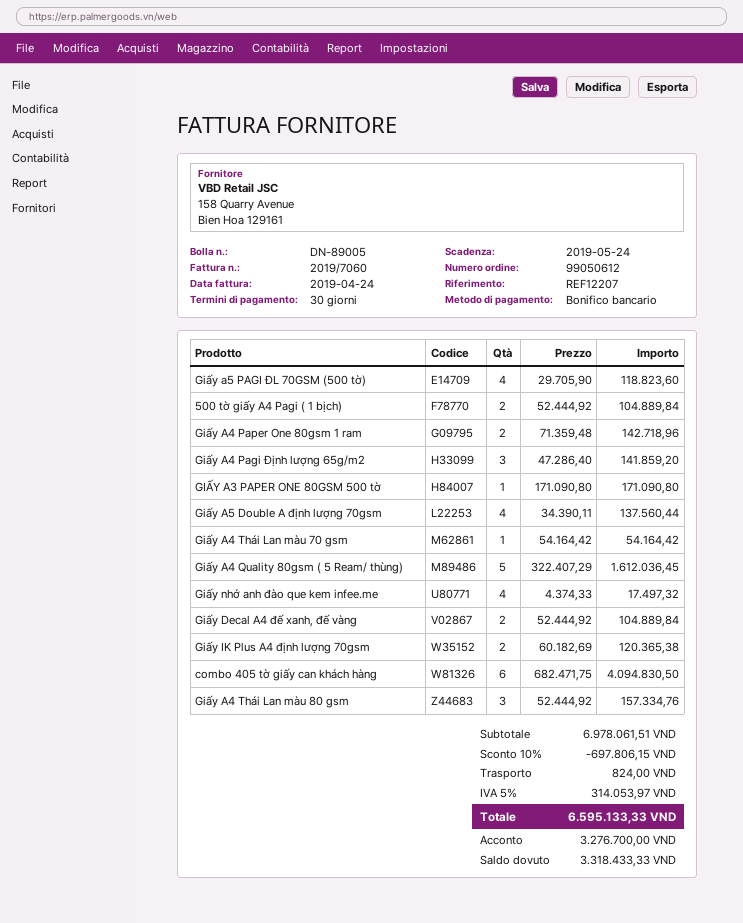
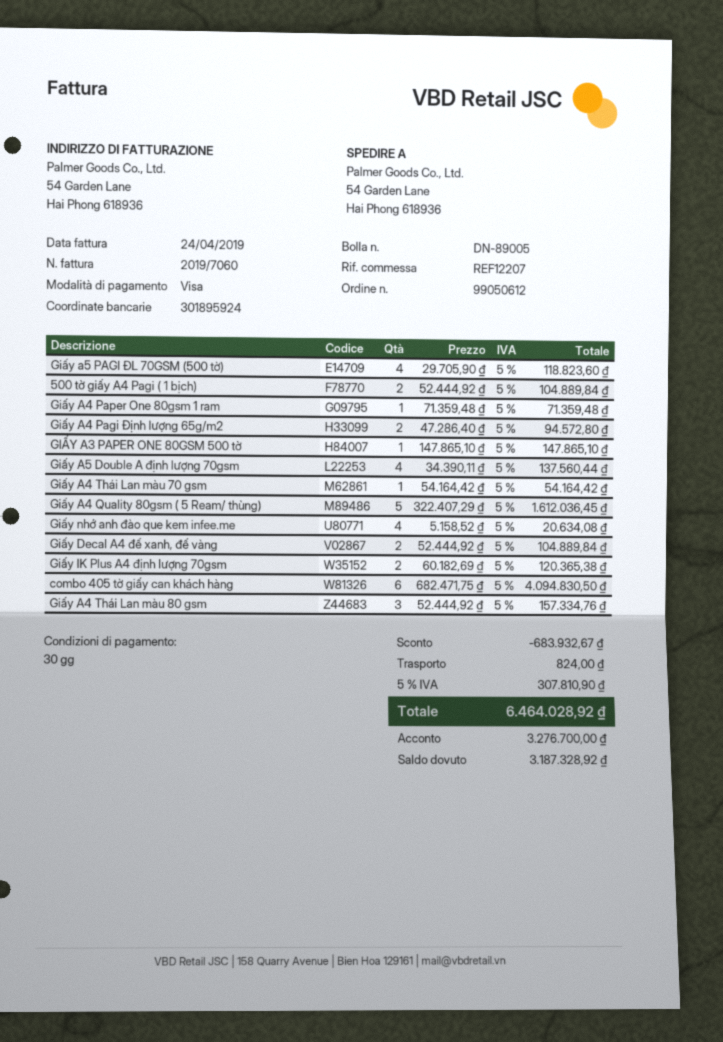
payment method: bank transfer -> Visa
Giấy A4 Paper One 80gsm 1 ram: 2 x 71359.48 = 142718.96 -> 1 x 71359.48 = 71359.48
Giấy A4 Pagi Định lượng 65g/m2: 3 x 47286.40 = 141859.20 -> 2 x 47286.40 = 94572.80
GIẤY A3 PAPER ONE 80GSM 500 tờ: 1 x 171090.80 = 171090.80 -> 1 x 147865.10 = 147865.10
Giấy nhớ anh đào que kem infee.me: 4 x 4374.33 = 17497.32 -> 4 x 5158.52 = 20634.08
discount: 697806.15 -> 683932.67
tax: 5% = 314053.97 -> 5% = 307810.90
total: 6595133.33 -> 6464028.92
balance: 3318433.33 -> 3187328.92

